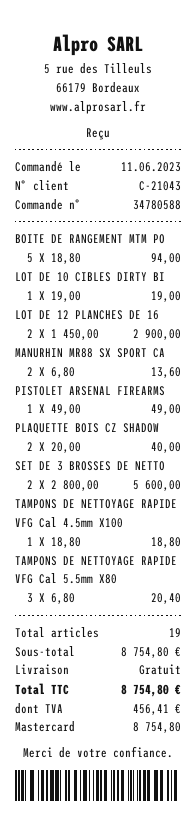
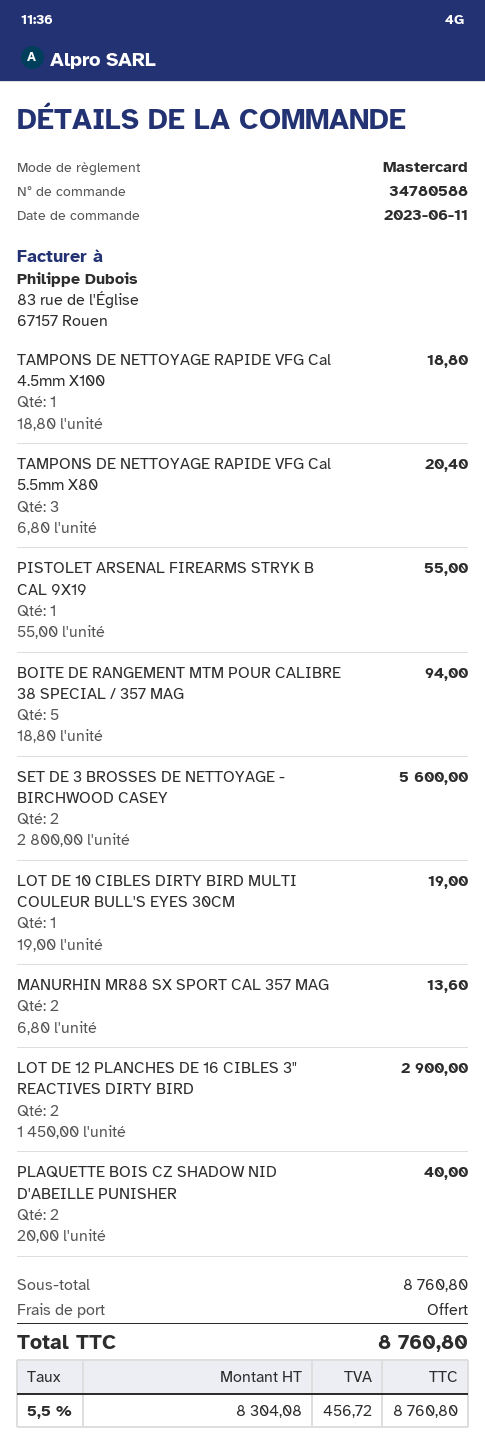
PISTOLET ARSENAL FIREARMS: 1 x 49.00 = 49.00 -> 1 x 55.00 = 55.00
subtotal: 8754.80 -> 8760.80
tax: 456.41 -> 456.72
total: 8754.80 -> 8760.80

